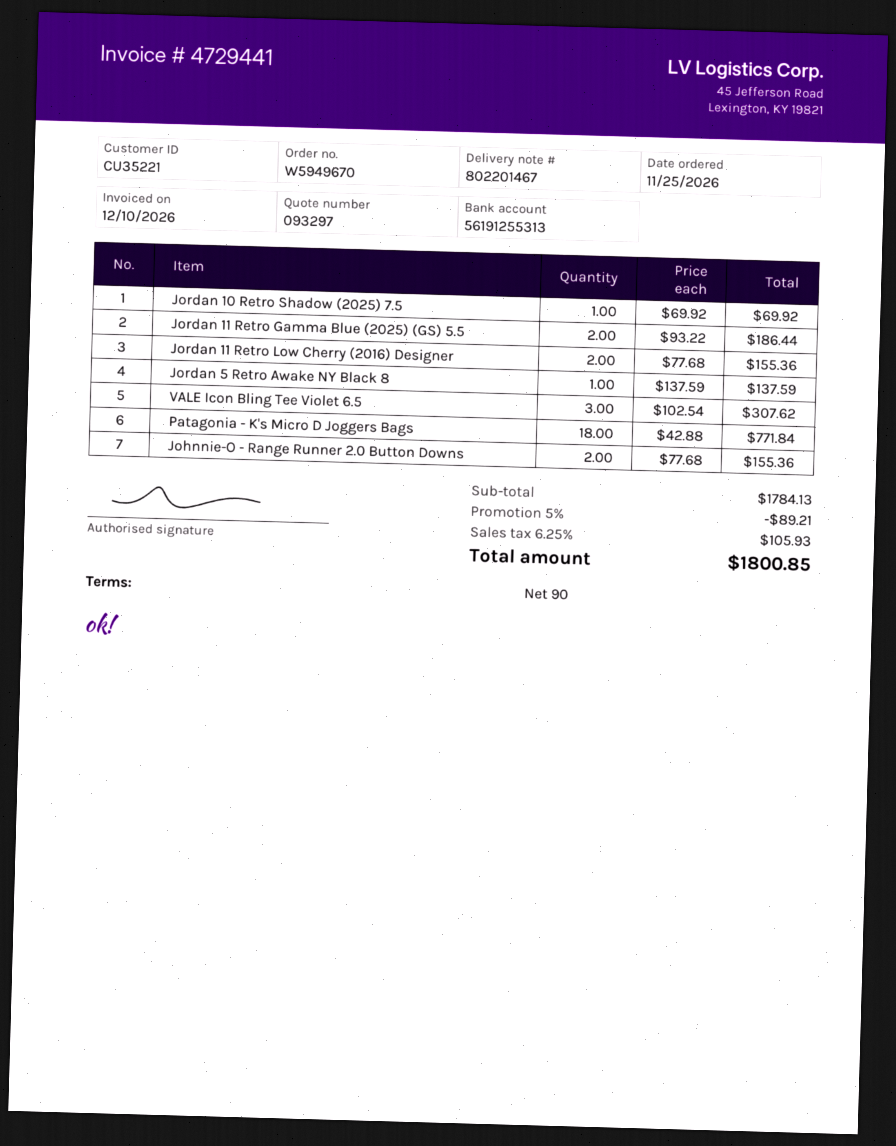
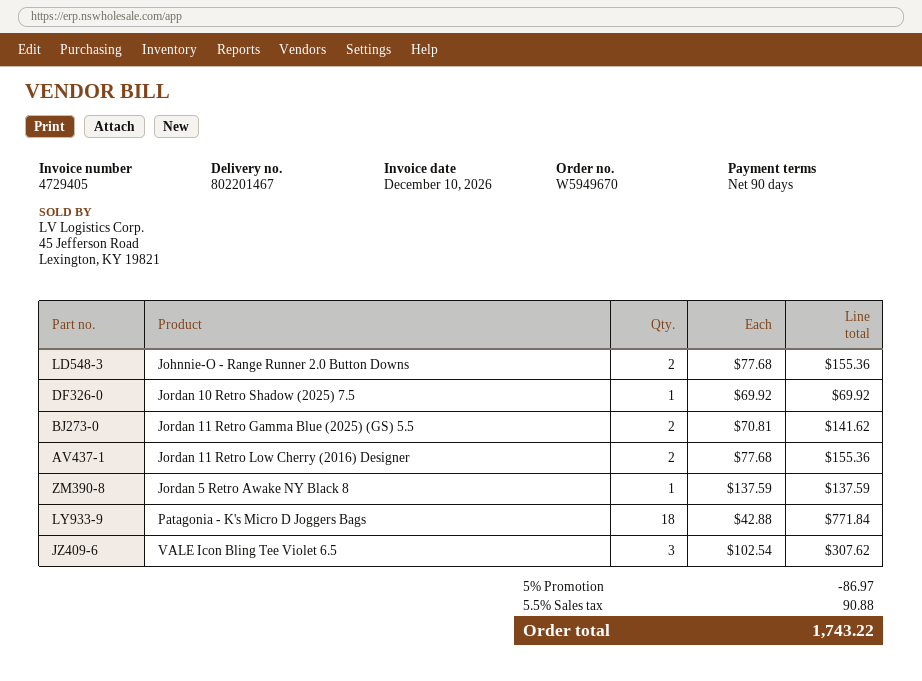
invoice number: 4729441 -> 4729405
Jordan 11 Retro Gamma Blue (2025) (GS) 5.5: 2 x 93.22 = 186.44 -> 2 x 70.81 = 141.62
discount: 5% = 89.21 -> 5% = 86.97
tax: 6.25% = 105.93 -> 5.5% = 90.88
total: 1800.85 -> 1743.22

